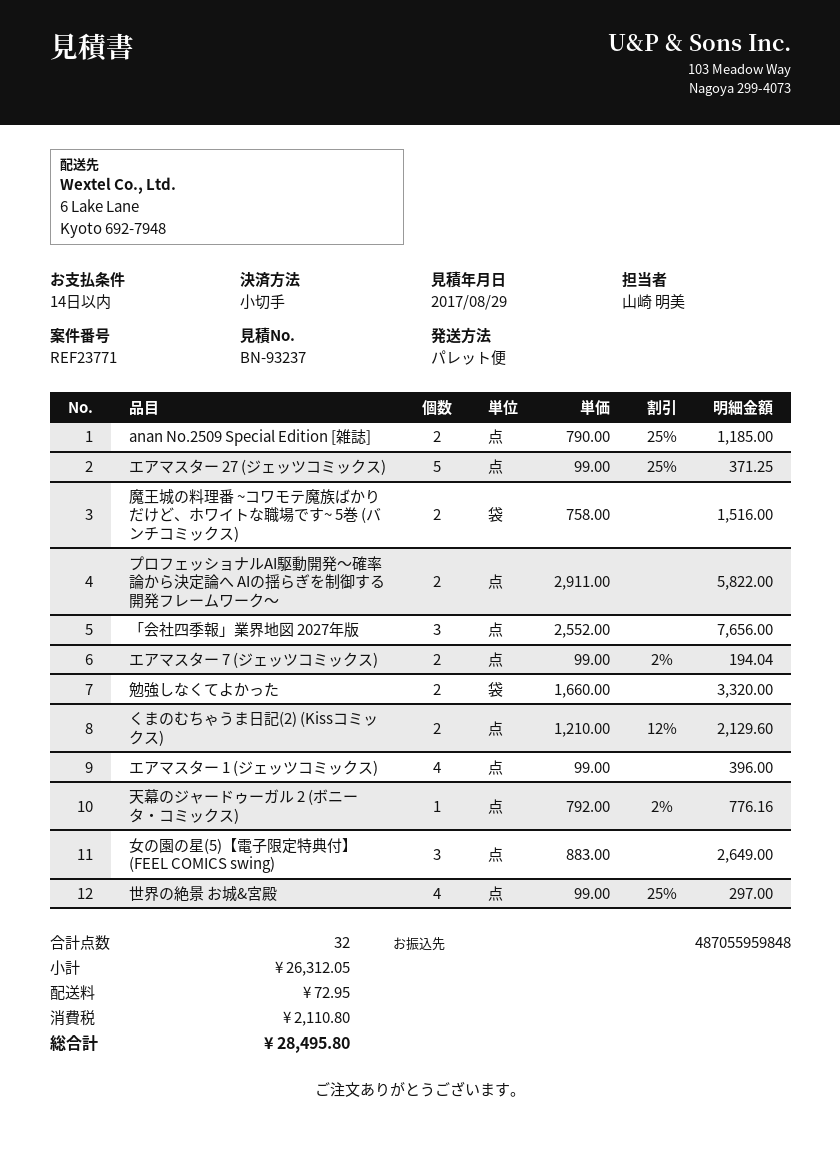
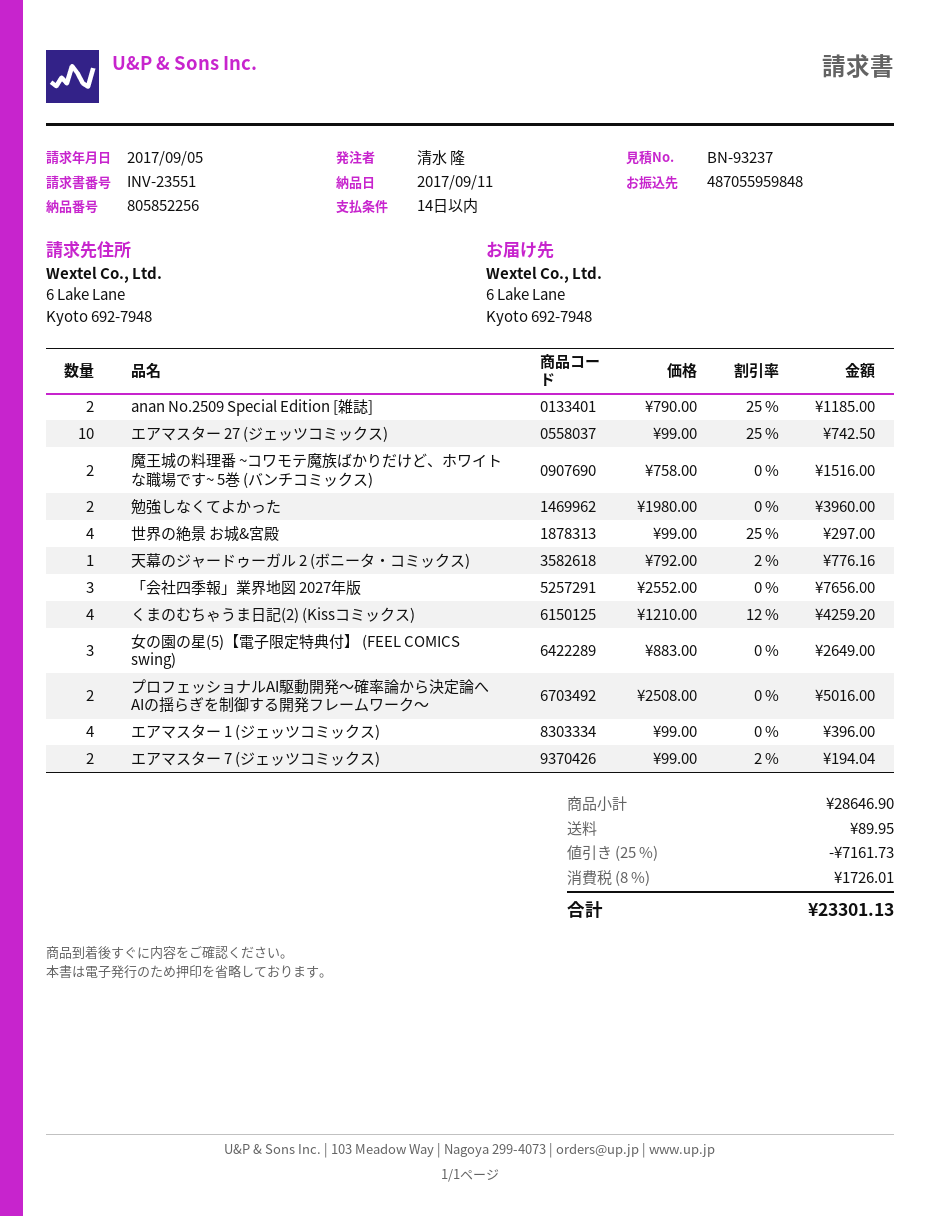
エアマスター 27 (ジェッツコミックス): 5 x 99.00 - 25% = 371.25 -> 10 x 99.00 - 25% = 742.50
プロフェッショナルAI駆動開発〜確率論から決定論へ AIの揺らぎを制御する開発フレームワーク〜: 2 x 2911.00 = 5822.00 -> 2 x 2508.00 = 5016.00
勉強しなくてよかった: 2 x 1660.00 = 3320.00 -> 2 x 1980.00 = 3960.00
くまのむちゃうま日記(2) (Kissコミックス): 2 x 1210.00 - 12% = 2129.60 -> 4 x 1210.00 - 12% = 4259.20
subtotal: 26312.05 -> 28646.90
discount: none -> 25% = 7161.73
shipping: 72.95 -> 89.95
tax: 2110.80 -> 1726.01
total: 28495.80 -> 23301.13

